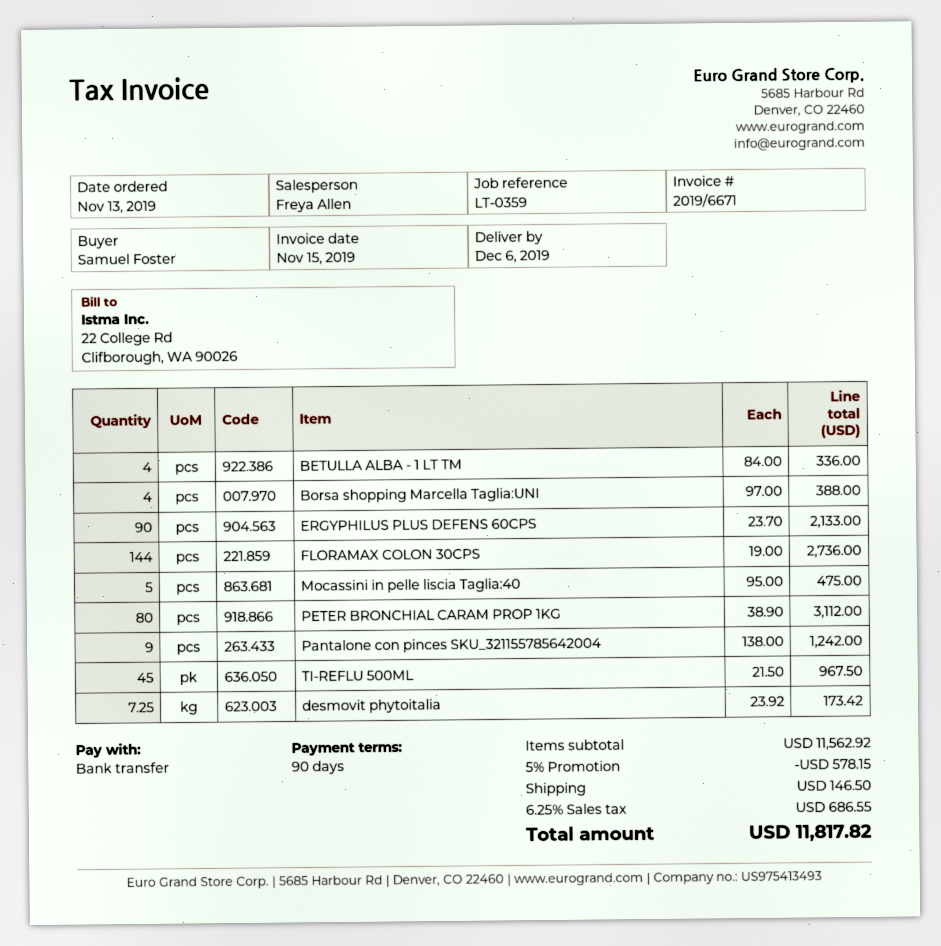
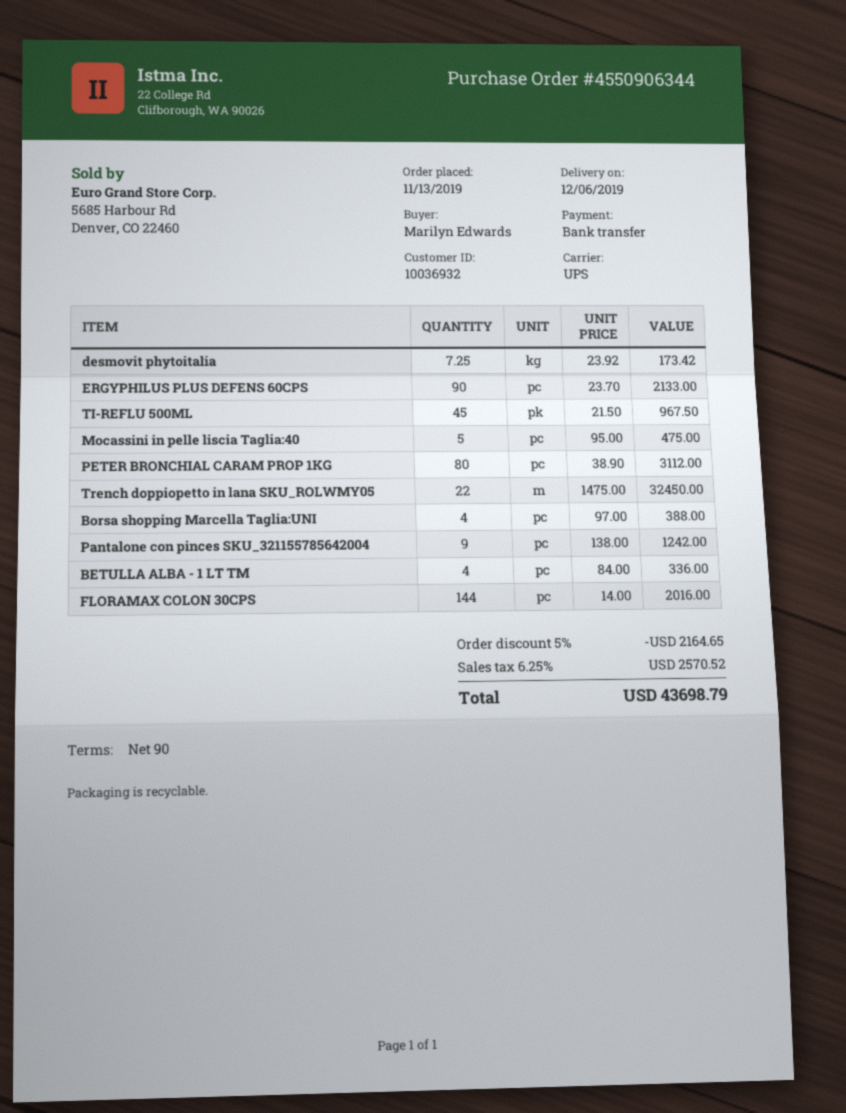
ordered by: Samuel Foster -> Marilyn Edwards
FLORAMAX COLON 30CPS: 144 x 19.00 = 2736.00 -> 144 x 14.00 = 2016.00
Trench doppiopetto in lana SKU_ROLWMY05: none -> 22 x 1475.00 = 32450.00
discount: 5% = 578.15 -> 5% = 2164.65
shipping: 146.50 -> none
tax: 6.25% = 686.55 -> 6.25% = 2570.52
total: 11817.82 -> 43698.79

